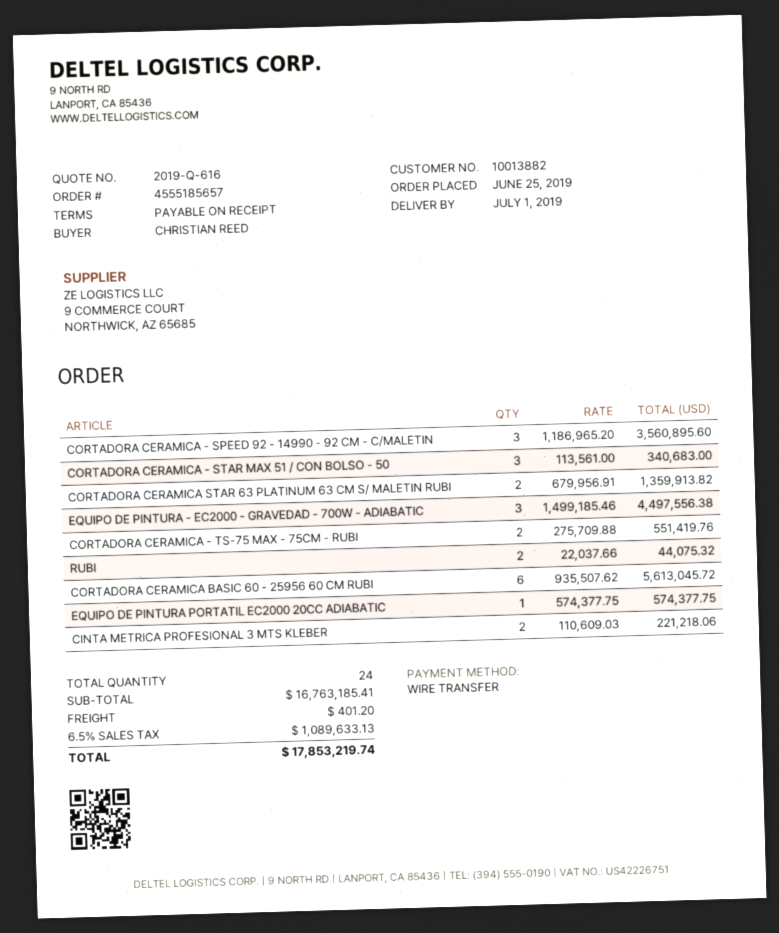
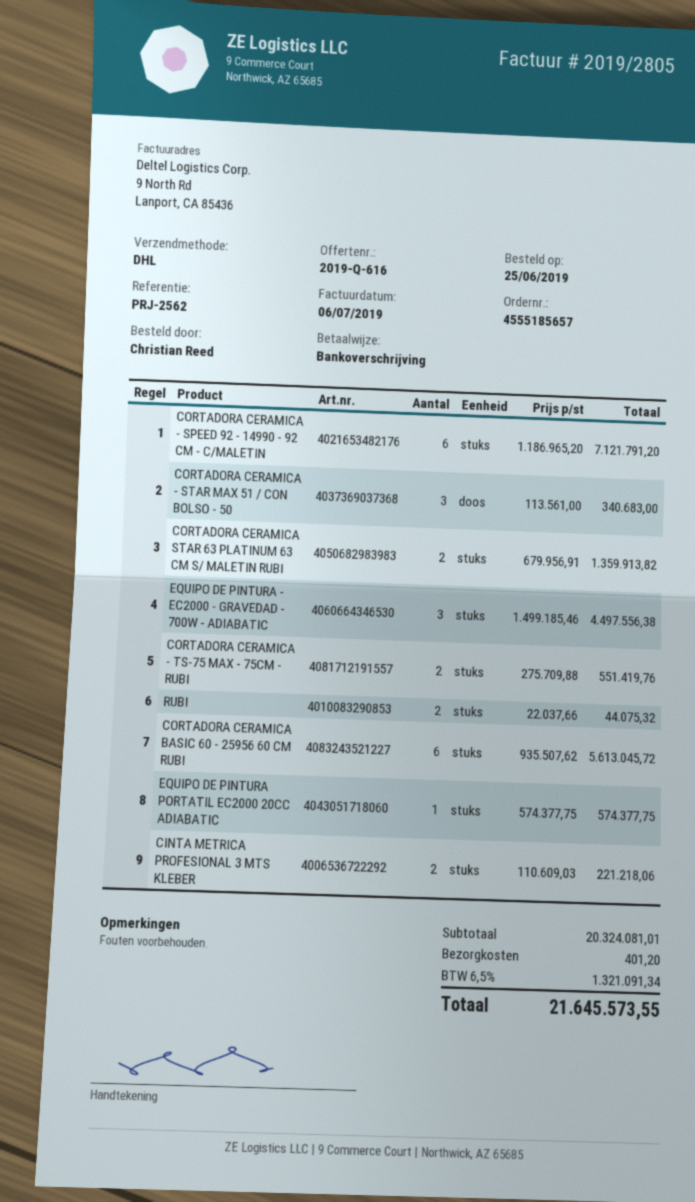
CORTADORA CERAMICA - SPEED 92 - 14990 - 92 CM - C/MALETIN: 3 x 1186965.20 = 3560895.60 -> 6 x 1186965.20 = 7121791.20
subtotal: 16763185.41 -> 20324081.01
tax: 6.5% = 1089633.13 -> 6.5% = 1321091.34
total: 17853219.74 -> 21645573.55

